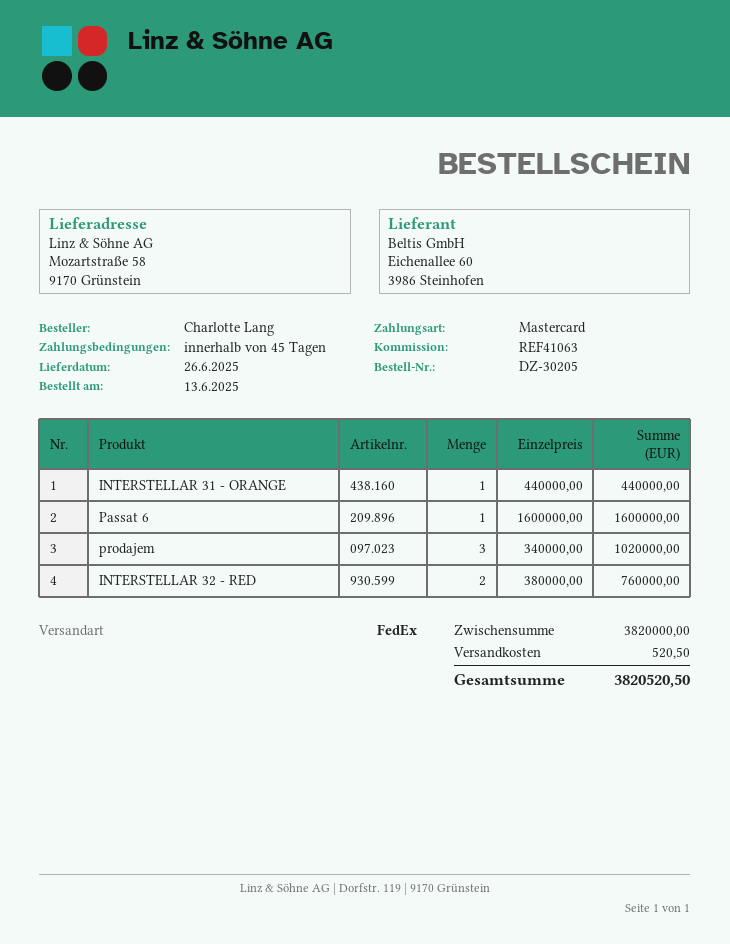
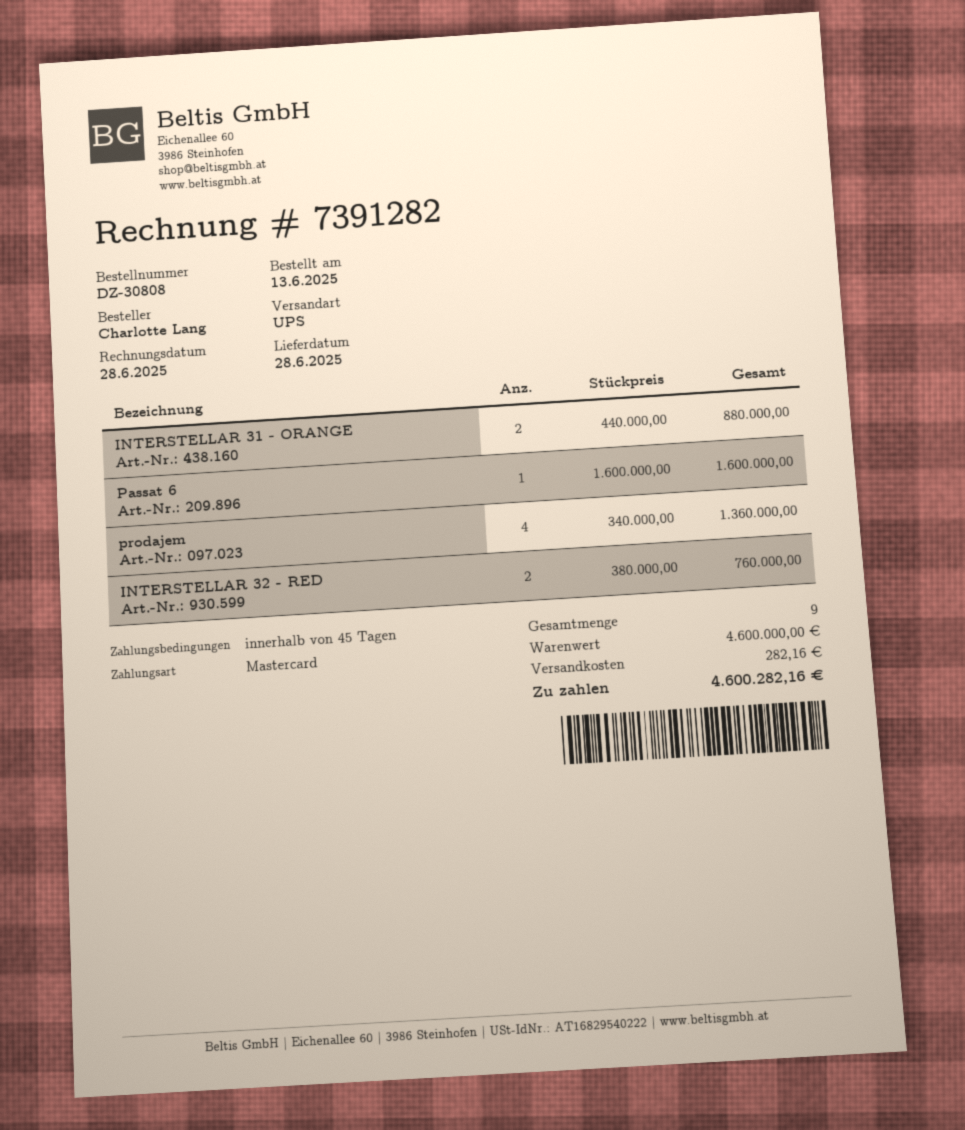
order number: DZ-30205 -> DZ-30808
delivery date: 2025-06-26 -> 2025-06-28
shipping method: FedEx -> UPS
INTERSTELLAR 31 - ORANGE: 1 x 440000.00 = 440000.00 -> 2 x 440000.00 = 880000.00
prodajem: 3 x 340000.00 = 1020000.00 -> 4 x 340000.00 = 1360000.00
subtotal: 3820000.00 -> 4600000.00
shipping: 520.50 -> 282.16
total: 3820520.50 -> 4600282.16

